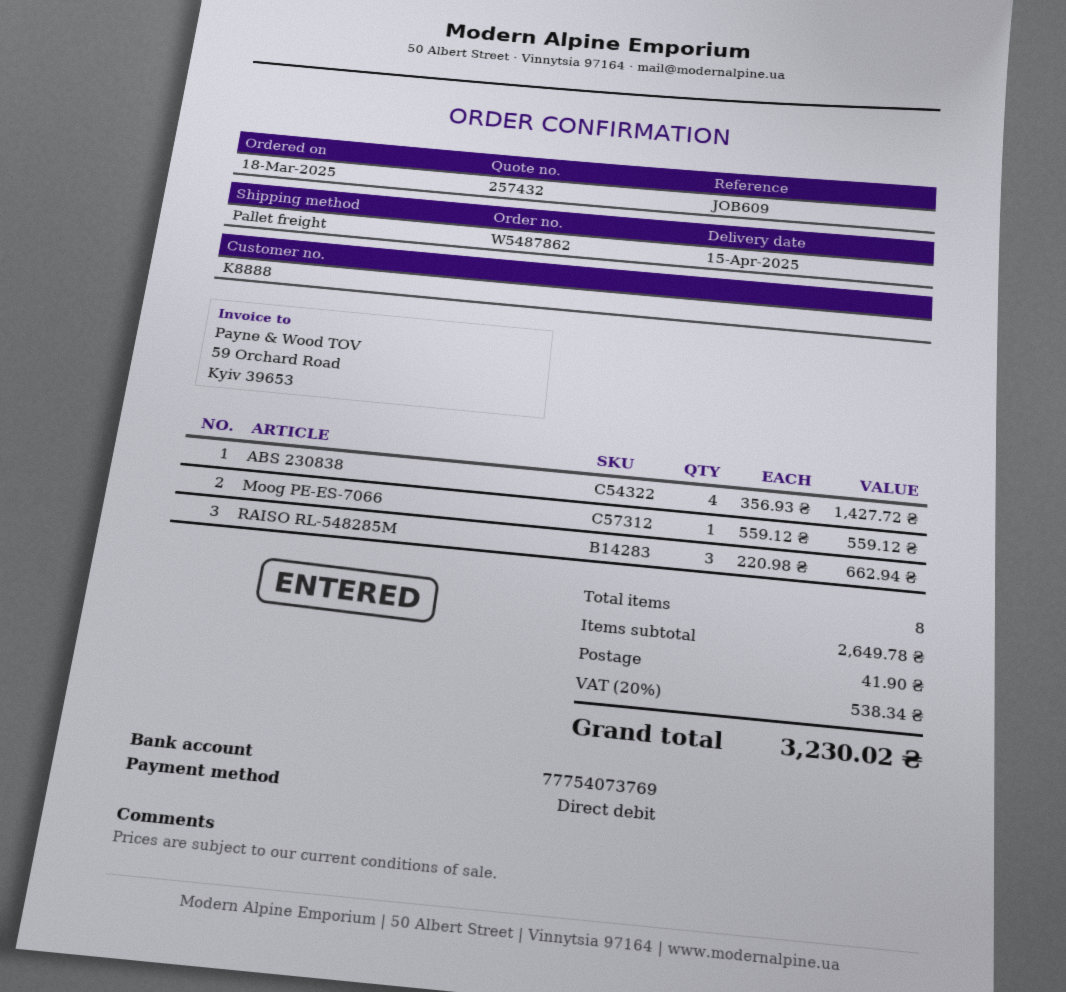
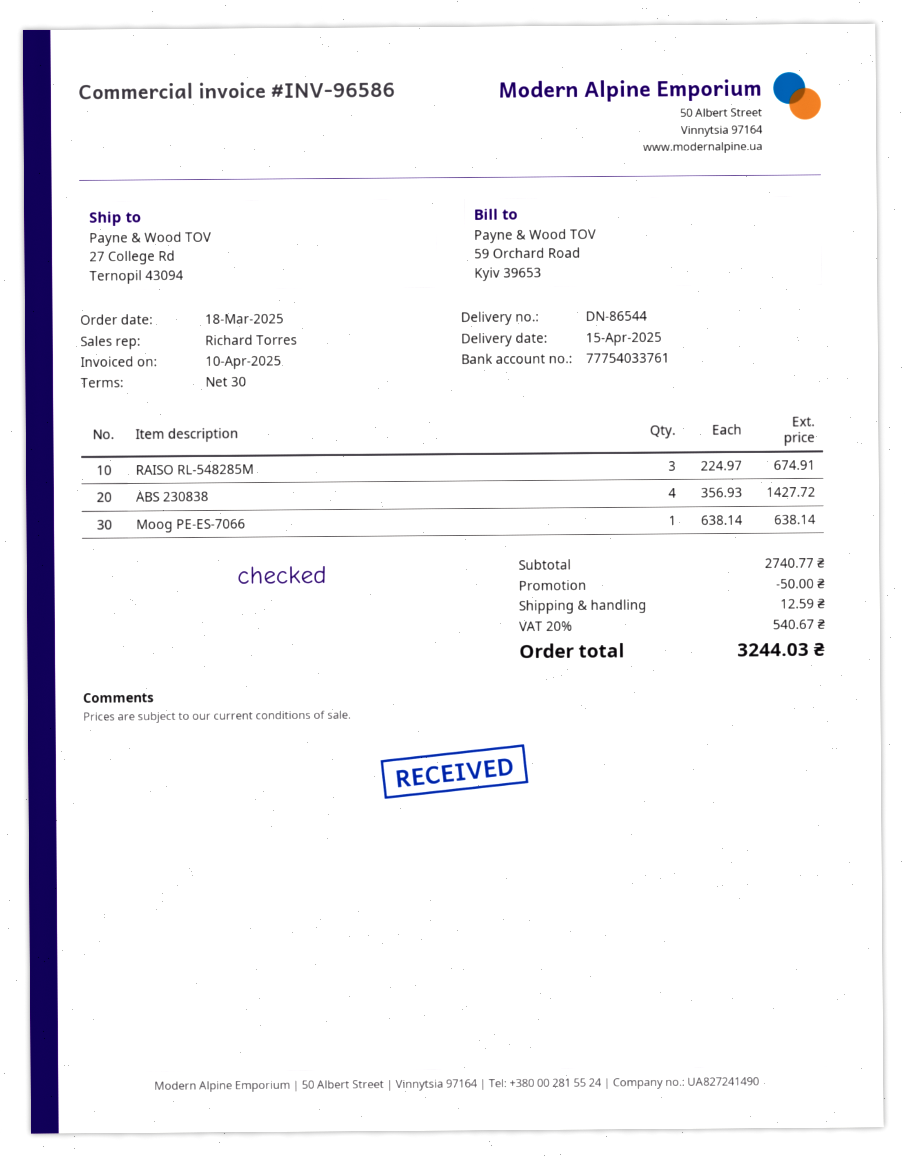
bank account: 77754073769 -> 77754033761
Moog PE-ES-7066: 1 x 559.12 = 559.12 -> 1 x 638.14 = 638.14
RAISO RL-548285M: 3 x 220.98 = 662.94 -> 3 x 224.97 = 674.91
subtotal: 2649.78 -> 2740.77
discount: none -> 50.00
shipping: 41.90 -> 12.59
tax: 20% = 538.34 -> 20% = 540.67
total: 3230.02 -> 3244.03

